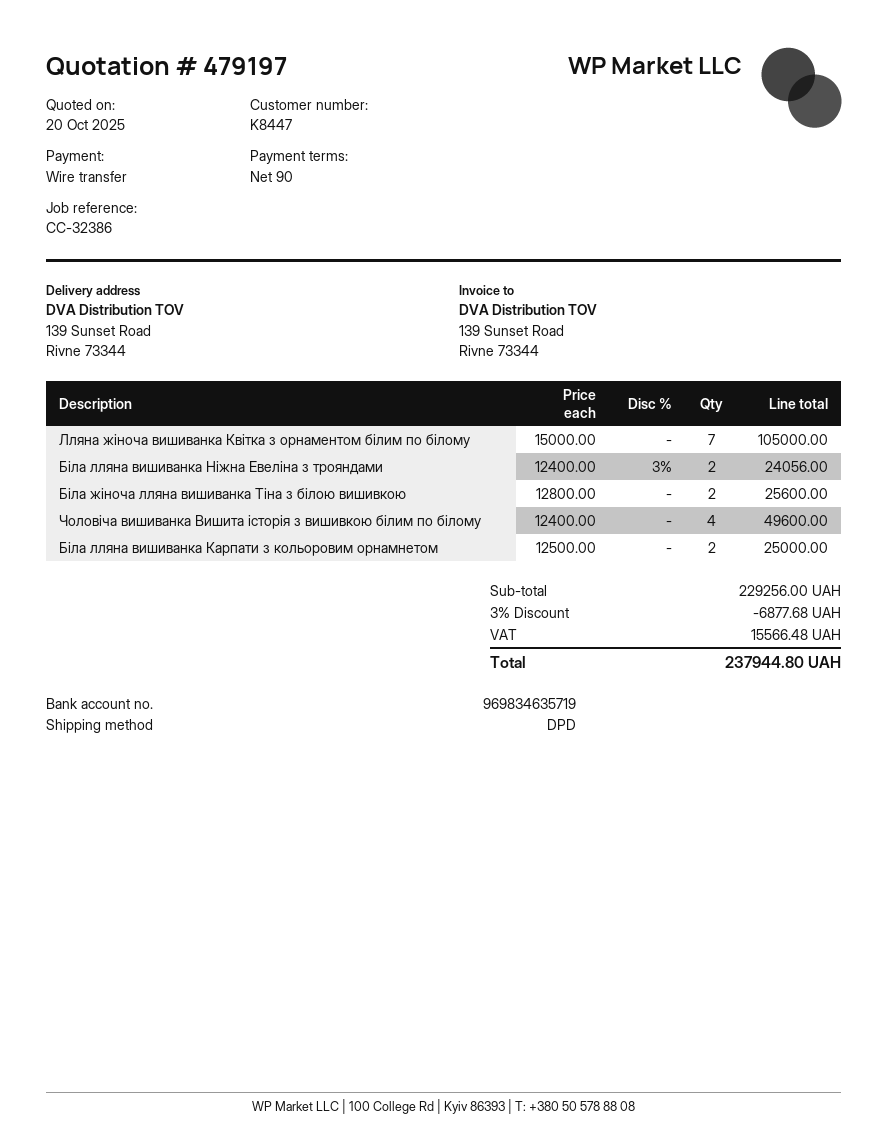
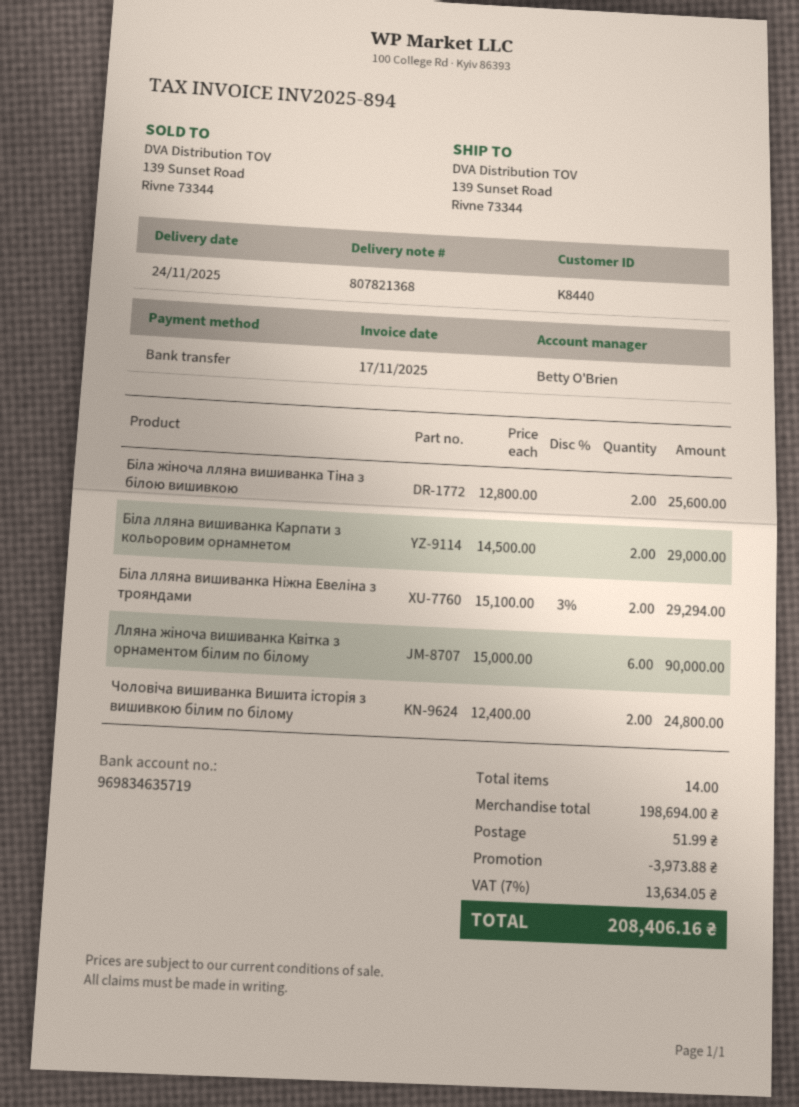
customer number: K8447 -> K8440
Лляна жіноча вишиванка Квітка з орнаментом білим по білому: 7 x 15000.00 = 105000.00 -> 6 x 15000.00 = 90000.00
Біла лляна вишиванка Ніжна Евеліна з трояндами: 2 x 12400.00 - 3% = 24056.00 -> 2 x 15100.00 - 3% = 29294.00
Чоловіча вишиванка Вишита історія з вишивкою білим по білому: 4 x 12400.00 = 49600.00 -> 2 x 12400.00 = 24800.00
Біла лляна вишиванка Карпати з кольоровим орнамнетом: 2 x 12500.00 = 25000.00 -> 2 x 14500.00 = 29000.00
subtotal: 229256.00 -> 198694.00
discount: 6877.68 -> 3973.88
shipping: none -> 51.99
tax: 15566.48 -> 13634.05
total: 237944.80 -> 208406.16

